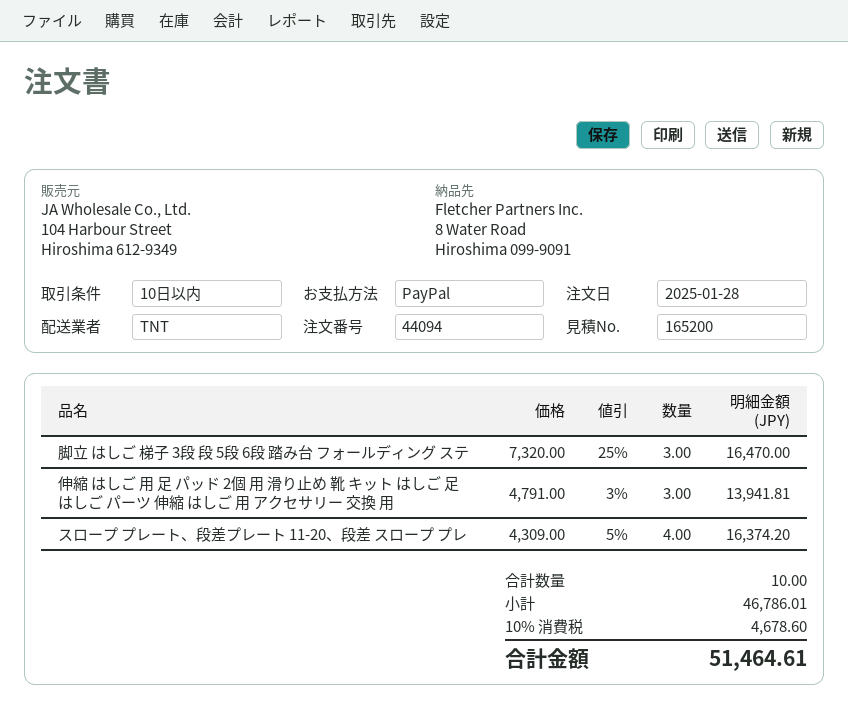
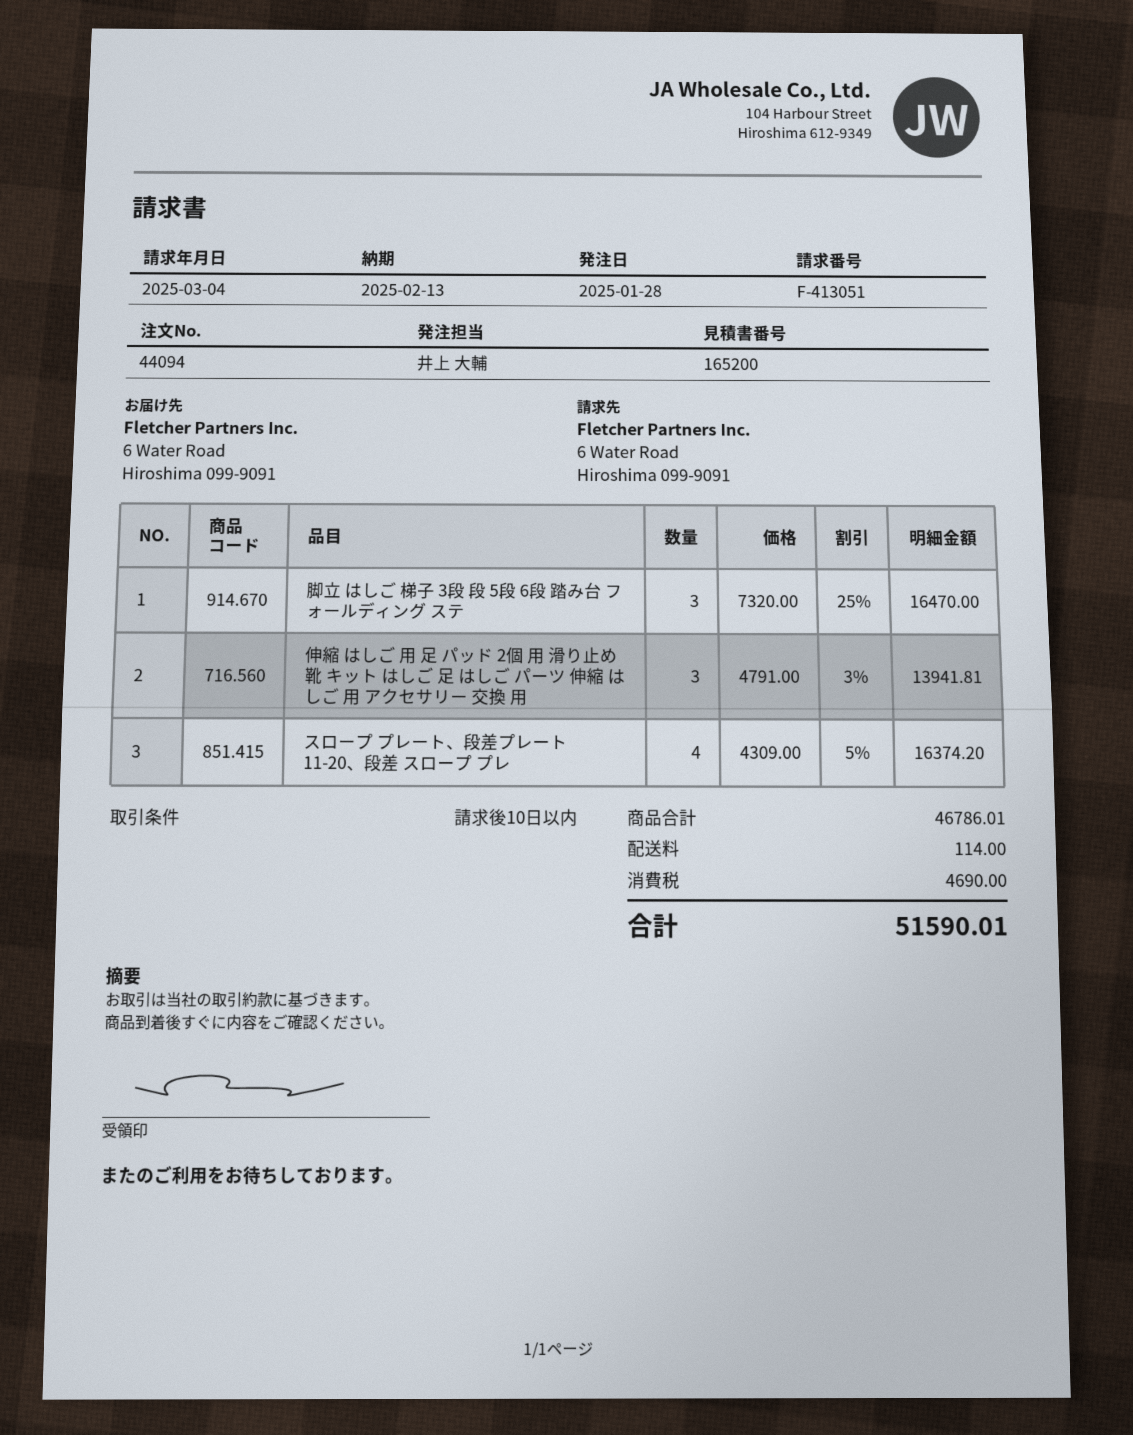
ship to: 8 Water Road, Hiroshima 099-9091 -> 6 Water Road, Hiroshima 099-9091
shipping: none -> 114.00
tax: 4678.60 -> 4690.00
total: 51464.61 -> 51590.01

